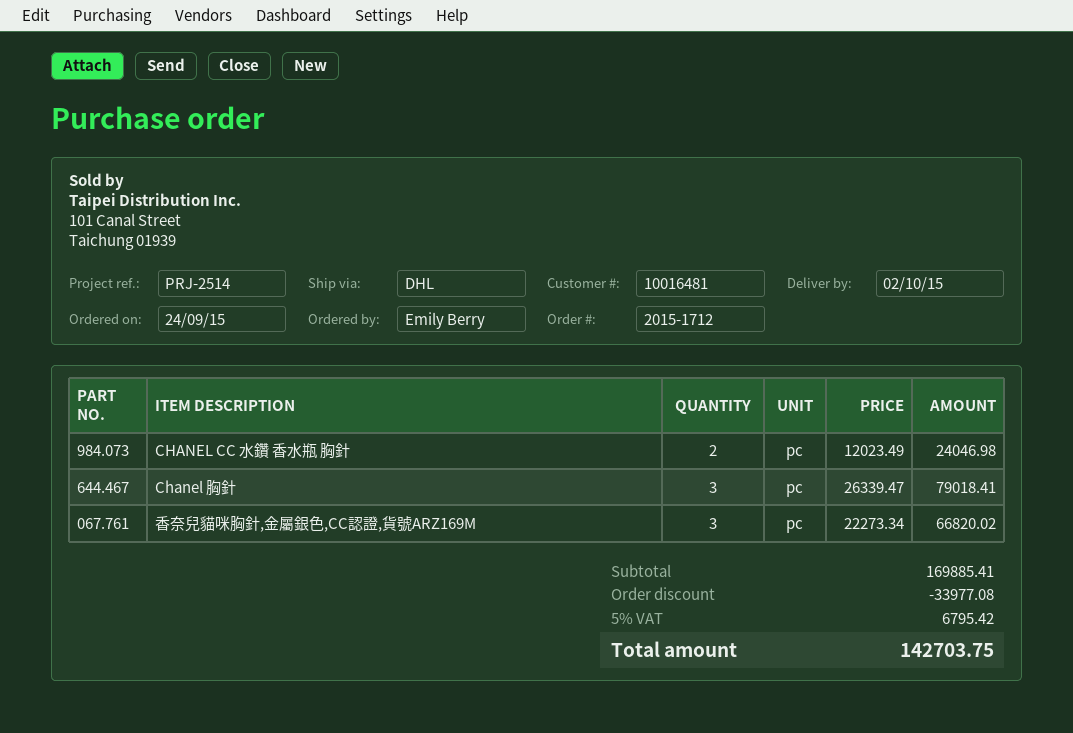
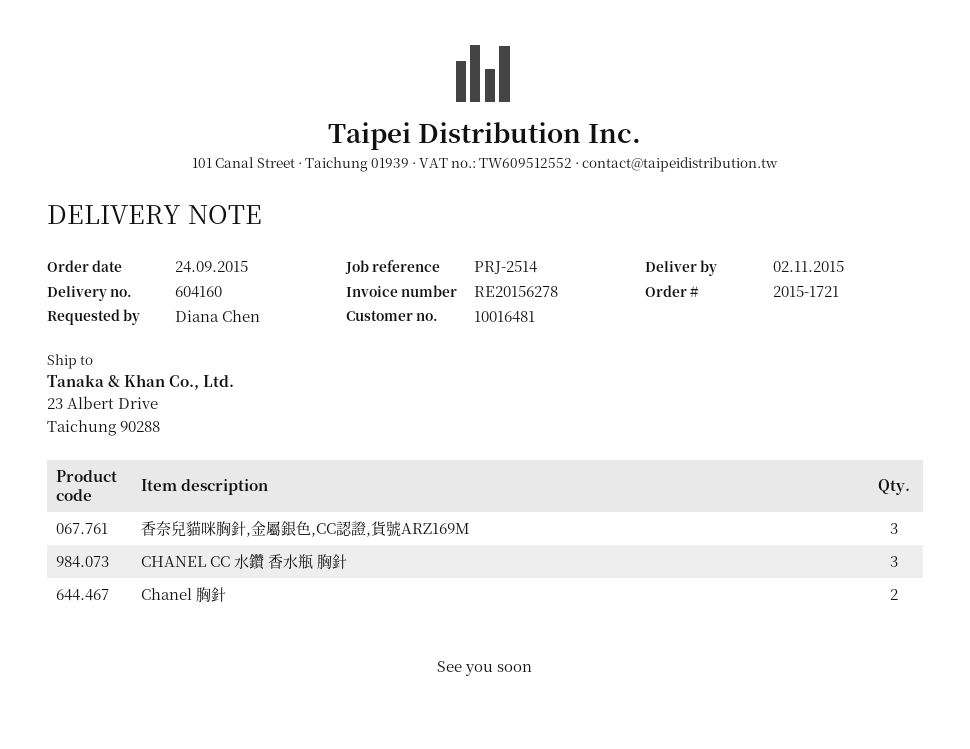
order number: 2015-1712 -> 2015-1721
delivery date: 2015-10-02 -> 2015-11-02
ordered by: Emily Berry -> Diana Chen
CHANEL CC 水鑽 香水瓶 胸針: 2 -> 3
Chanel 胸針: 3 -> 2

